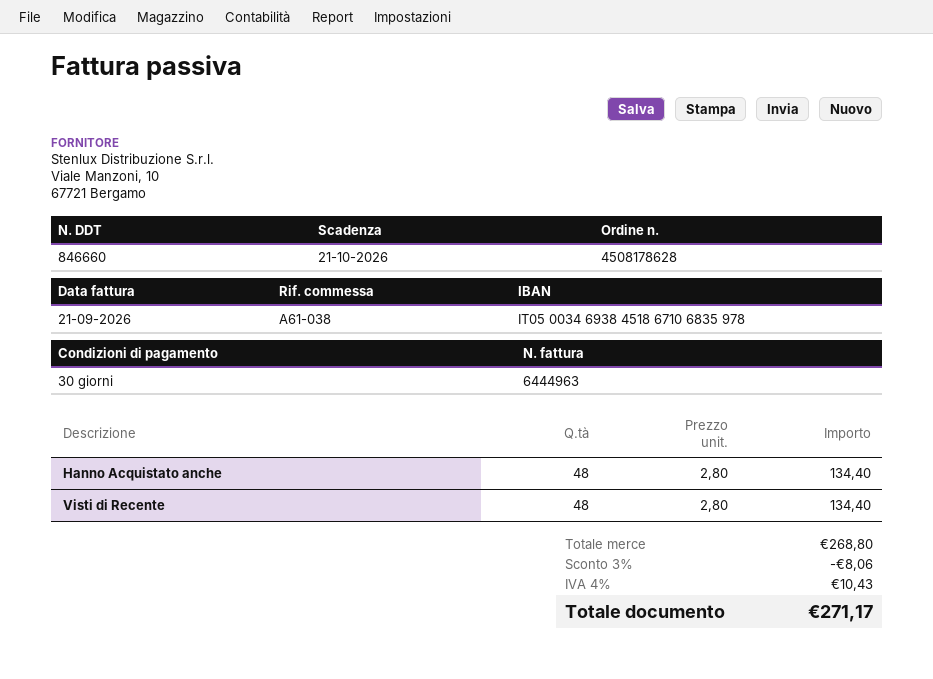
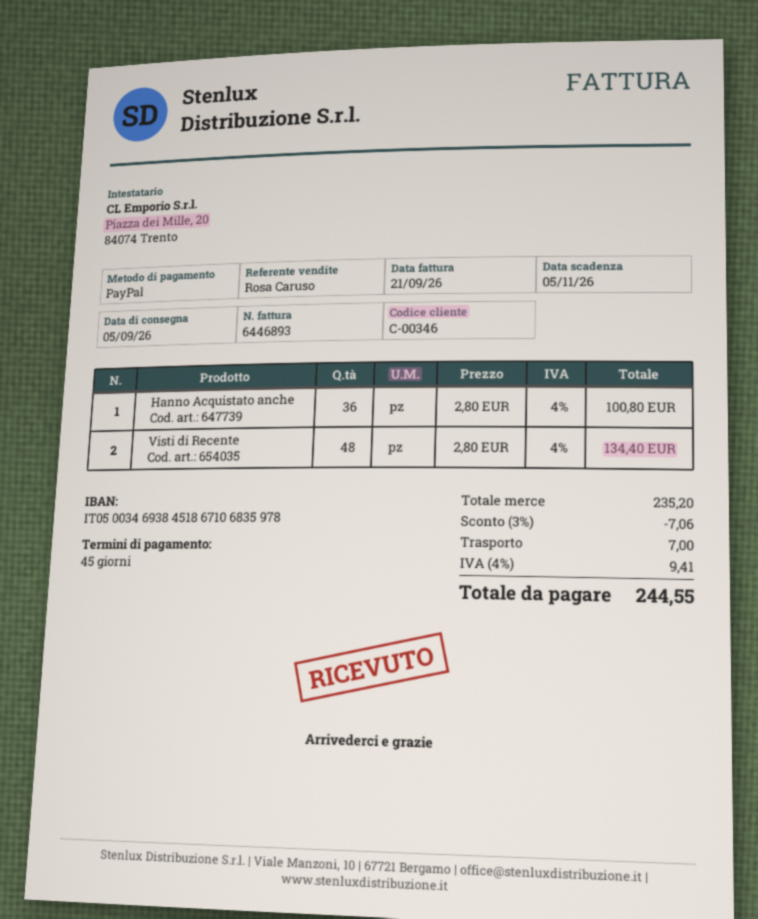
invoice number: 6444963 -> 6446893
payment terms: 30 days -> 45 days
due date: 2026-10-21 -> 2026-11-05
Hanno Acquistato anche: 48 x 2.80 = 134.40 -> 36 x 2.80 = 100.80
subtotal: 268.80 -> 235.20
discount: 3% = 8.06 -> 3% = 7.06
shipping: none -> 7.00
tax: 4% = 10.43 -> 4% = 9.41
total: 271.17 -> 244.55

